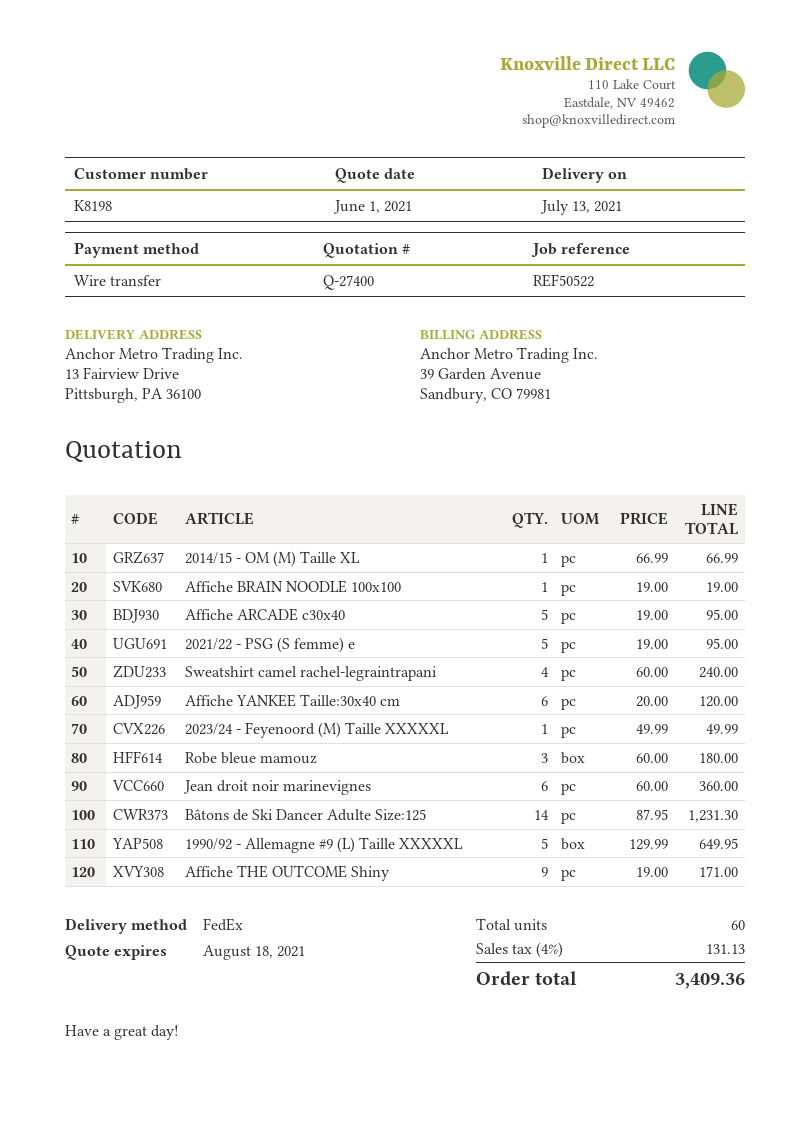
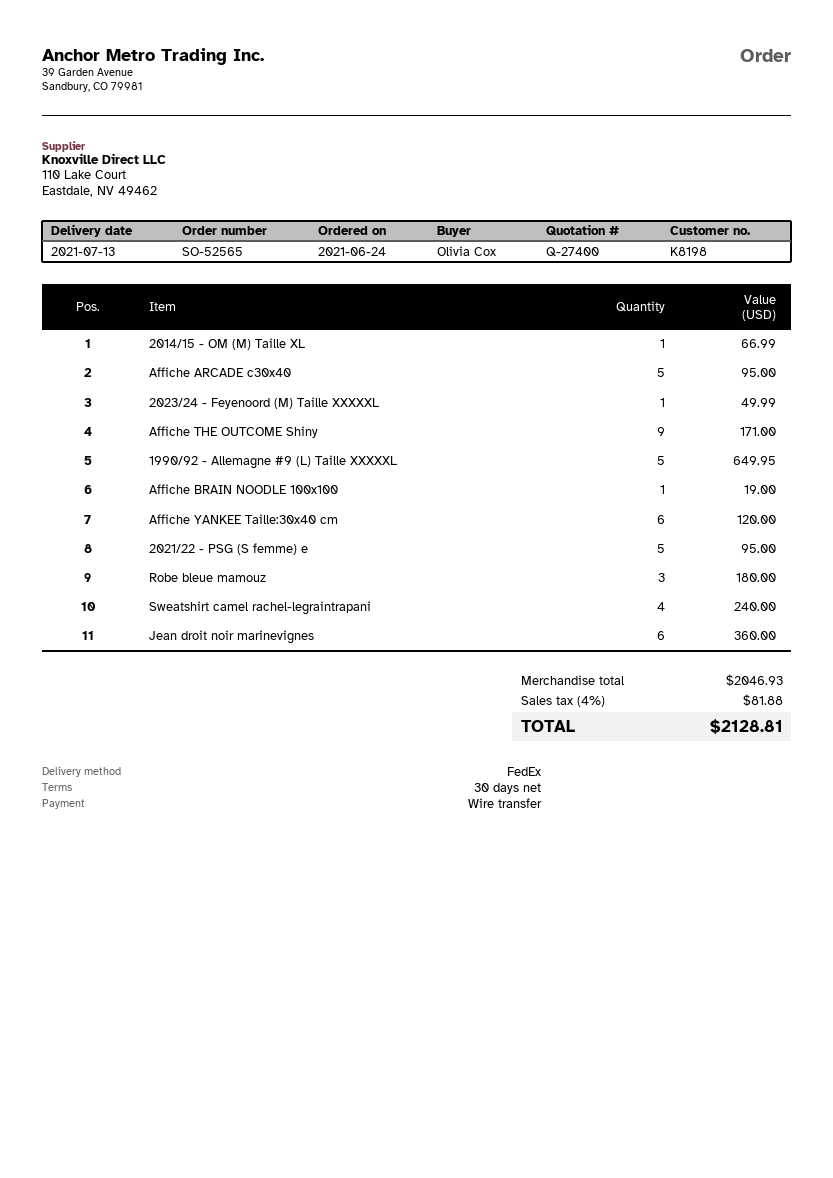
Bâtons de Ski Dancer Adulte Size:125: 14 for 1231.30 -> none
tax: 4% = 131.13 -> 4% = 81.88
total: 3409.36 -> 2128.81

